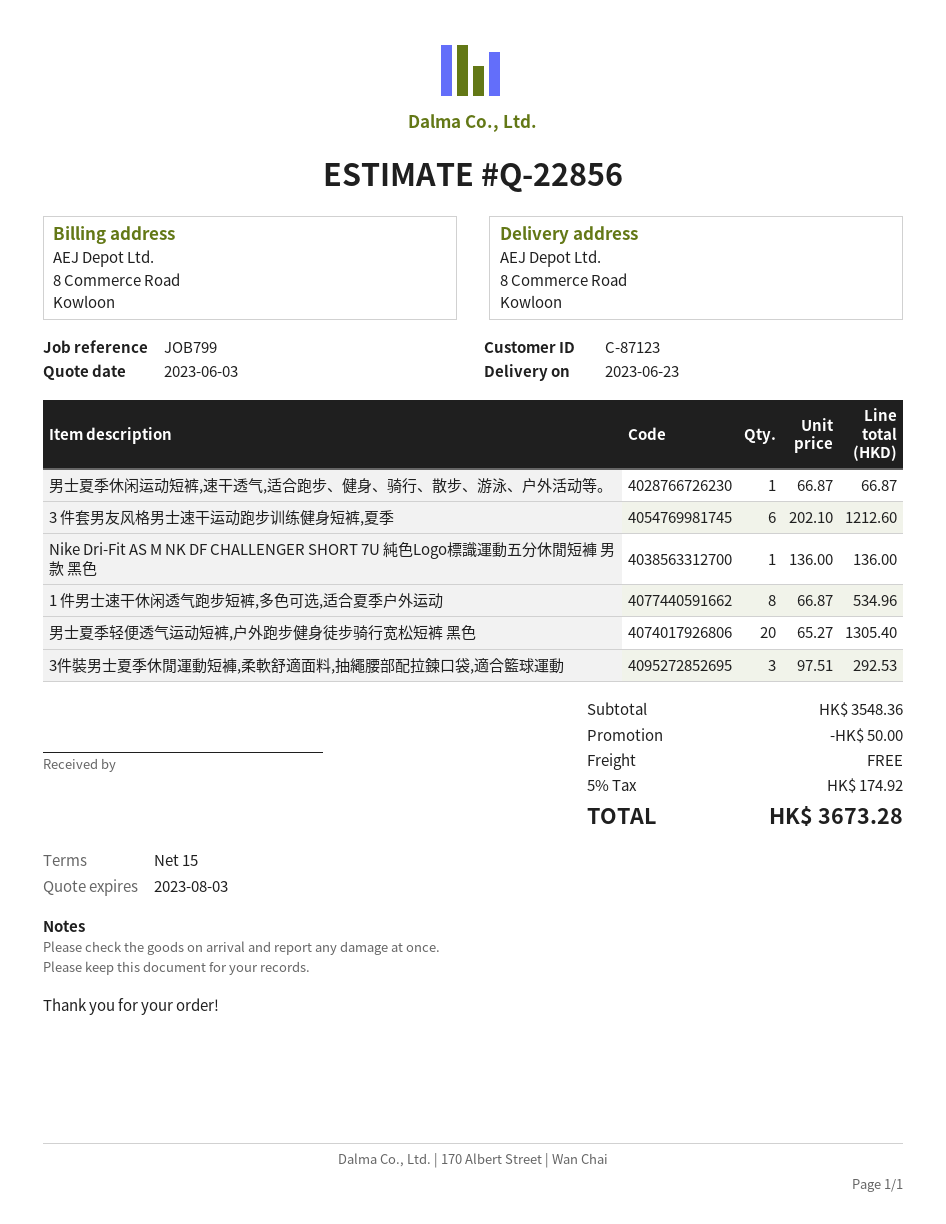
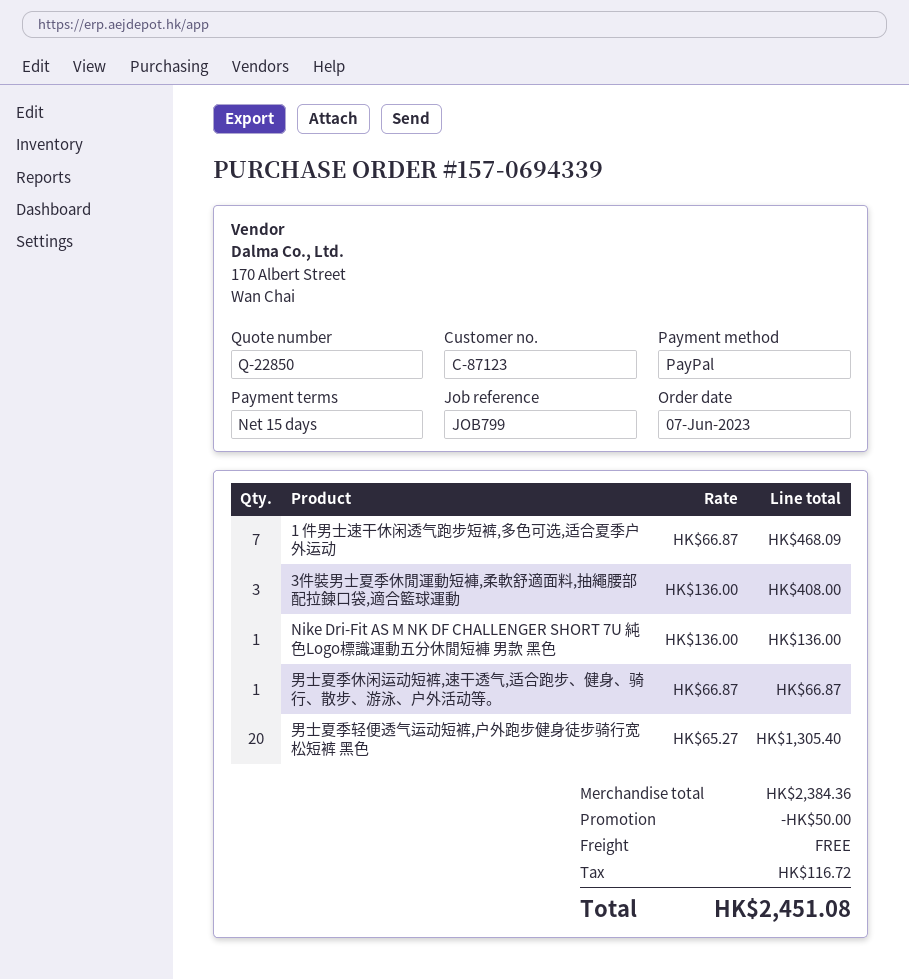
quote number: Q-22856 -> Q-22850
3 件套男友风格男士速干运动跑步训练健身短裤,夏季: 6 x 202.10 = 1212.60 -> none
1 件男士速干休闲透气跑步短裤,多色可选,适合夏季户外运动: 8 x 66.87 = 534.96 -> 7 x 66.87 = 468.09
3件裝男士夏季休閒運動短褲,柔軟舒適面料,抽繩腰部配拉鍊口袋,適合籃球運動: 3 x 97.51 = 292.53 -> 3 x 136.00 = 408.00
subtotal: 3548.36 -> 2384.36
tax: 174.92 -> 116.72
total: 3673.28 -> 2451.08

